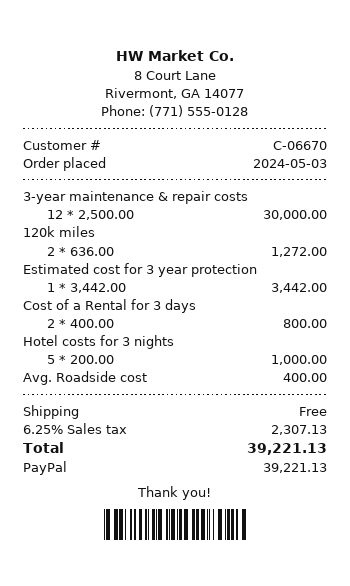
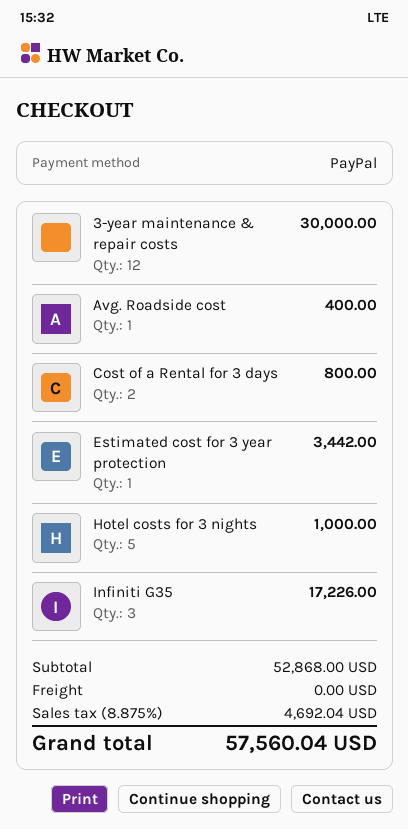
120k miles: 2 for 1272.00 -> none
Infiniti G35: none -> 3 for 17226.00
tax: 6.25% = 2307.13 -> 8.875% = 4692.04
total: 39221.13 -> 57560.04

